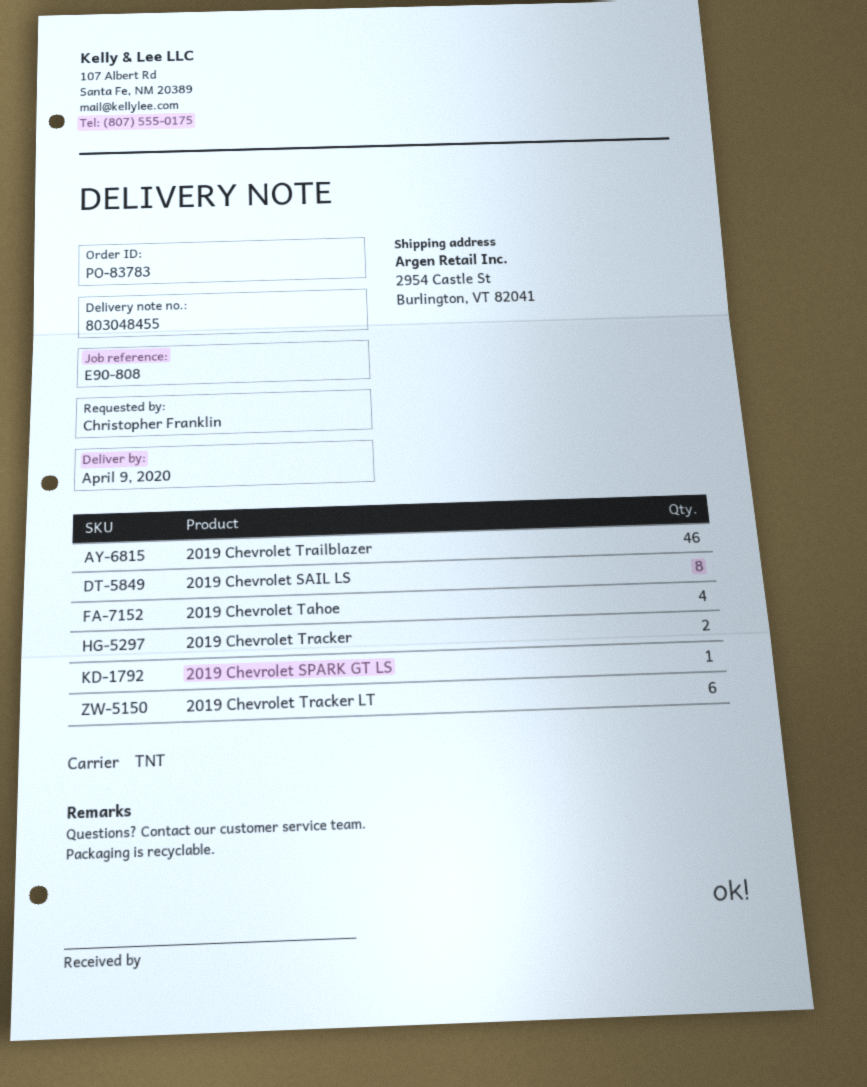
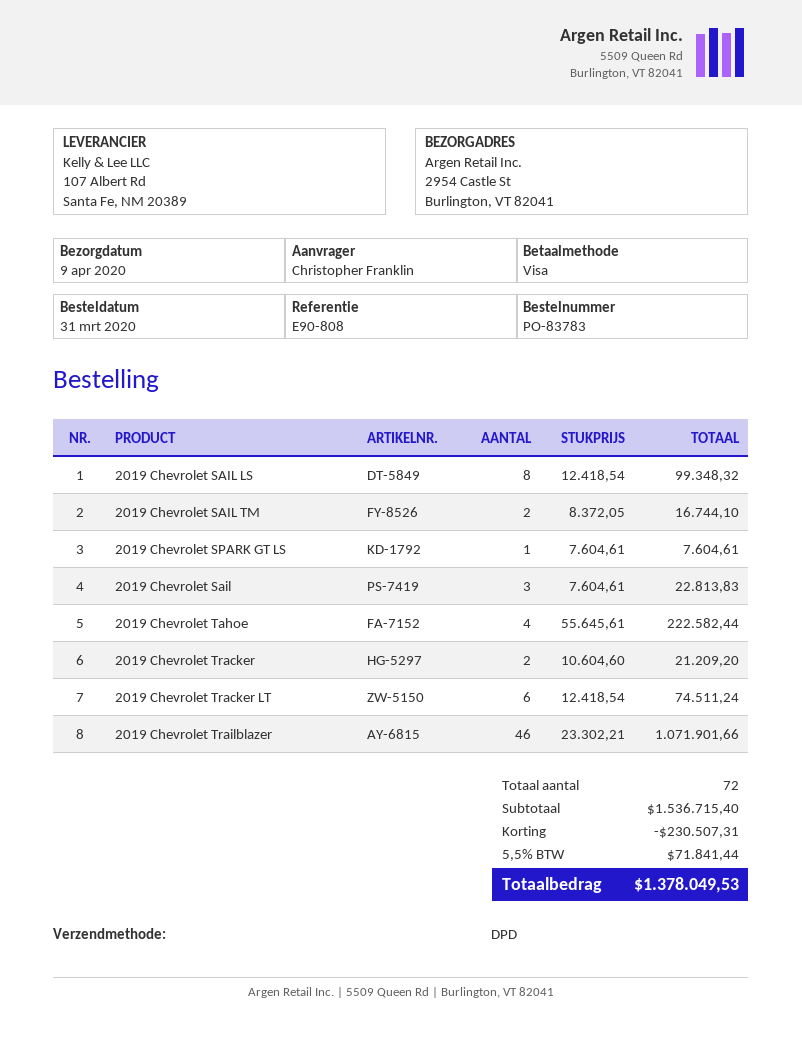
shipping method: TNT -> DPD
2019 Chevrolet SAIL TM: none -> 2
2019 Chevrolet Sail: none -> 3

